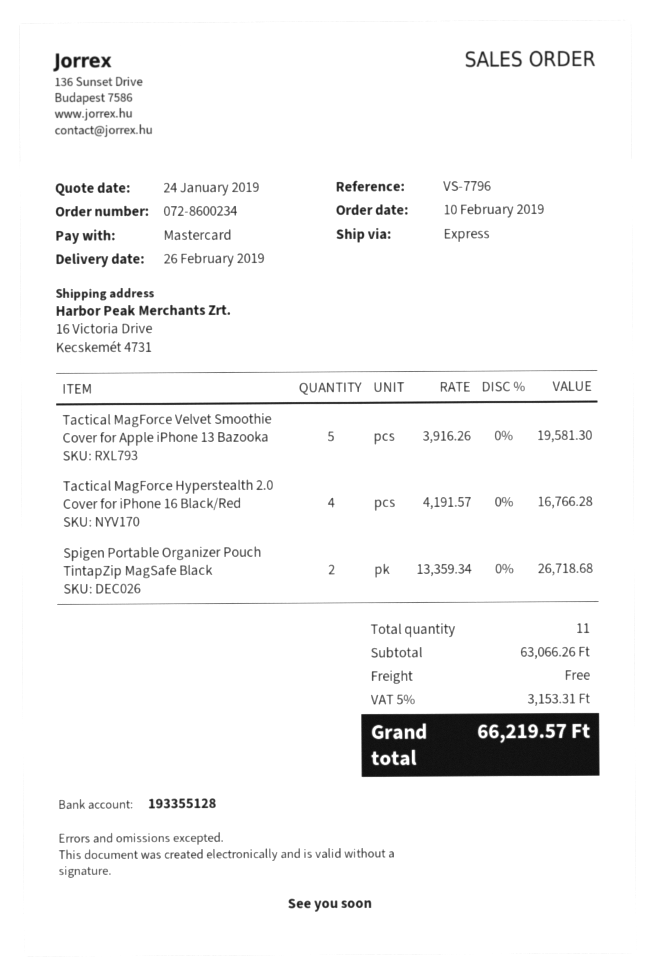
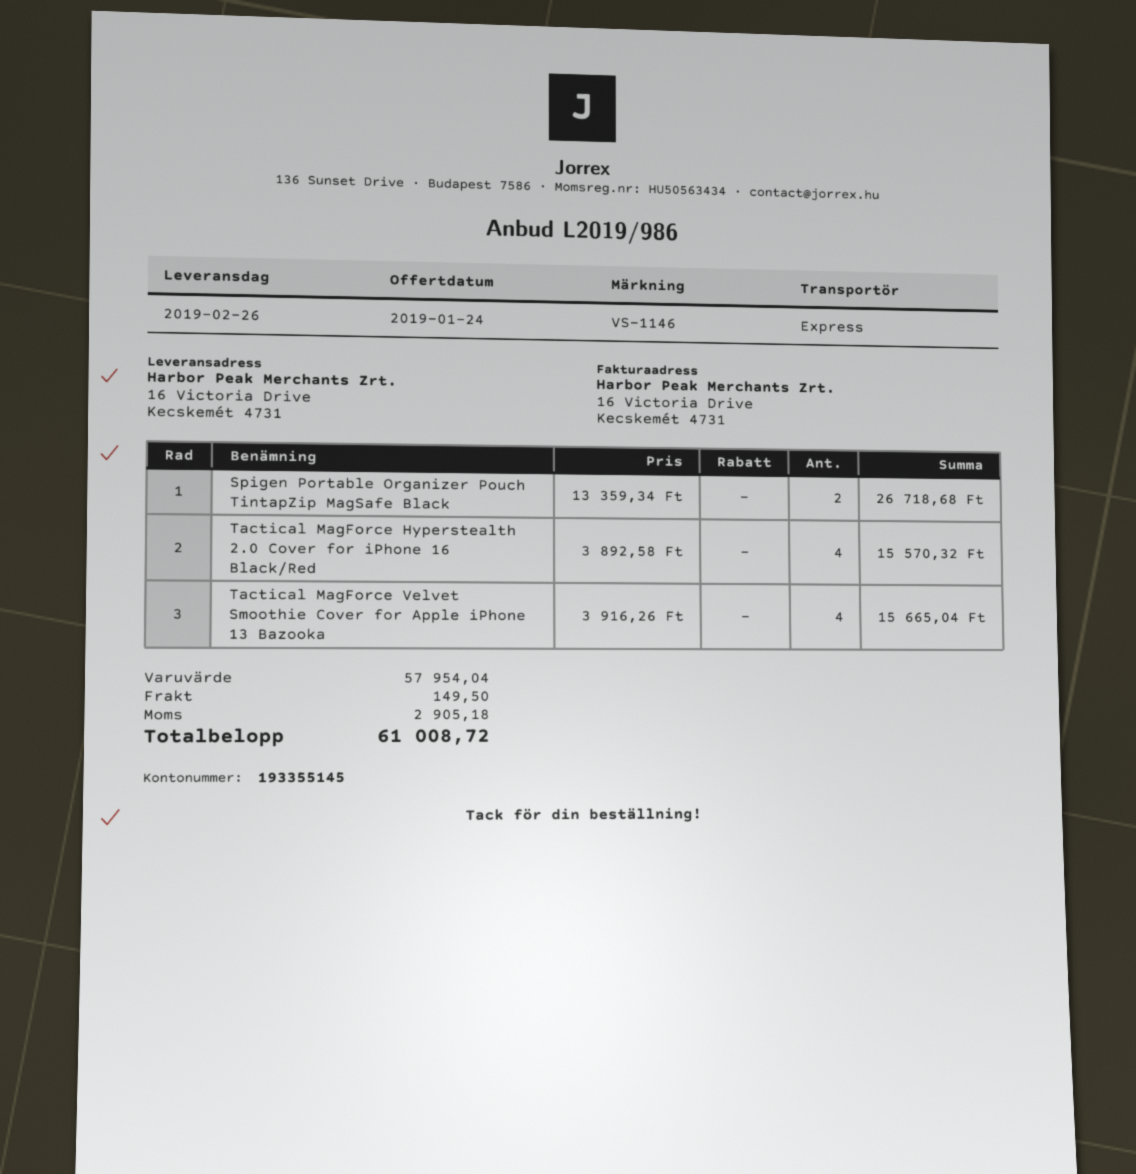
reference: VS-7796 -> VS-1146
bank account: 193355128 -> 193355145
Tactical MagForce Velvet Smoothie Cover for Apple iPhone 13 Bazooka: 5 x 3916.26 = 19581.30 -> 4 x 3916.26 = 15665.04
Tactical MagForce Hyperstealth 2.0 Cover for iPhone 16 Black/Red: 4 x 4191.57 = 16766.28 -> 4 x 3892.58 = 15570.32
subtotal: 63066.26 -> 57954.04
shipping: 0.00 -> 149.50
tax: 3153.31 -> 2905.18
total: 66219.57 -> 61008.72

